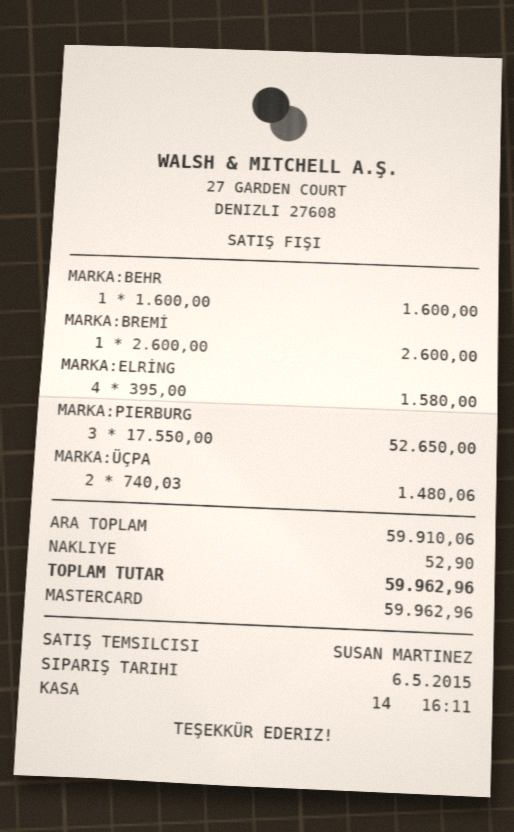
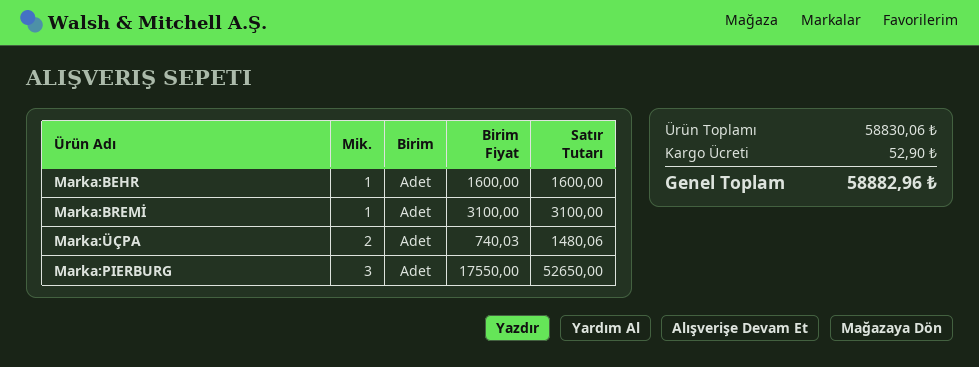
MARKA:BREMİ: 1 x 2600.00 = 2600.00 -> 1 x 3100.00 = 3100.00
MARKA:ELRİNG: 4 x 395.00 = 1580.00 -> none
subtotal: 59910.06 -> 58830.06
total: 59962.96 -> 58882.96

